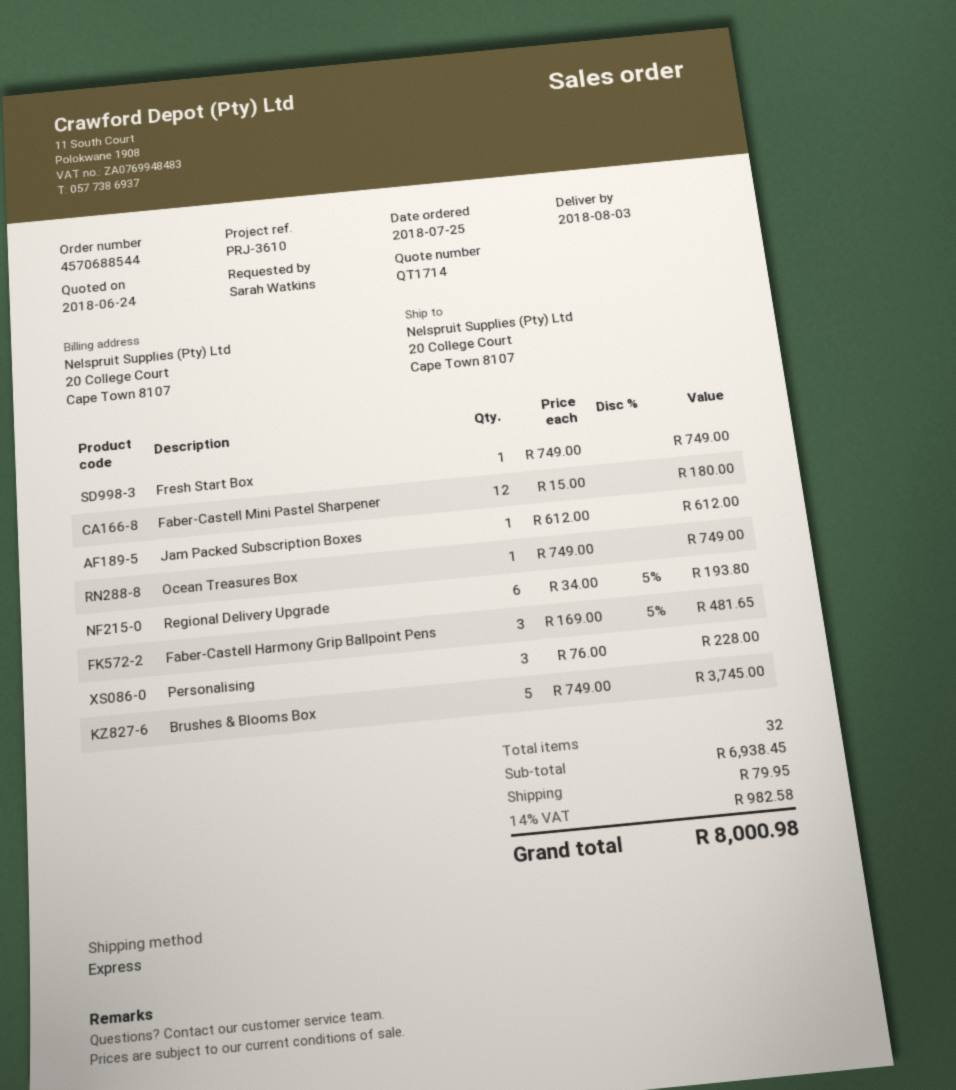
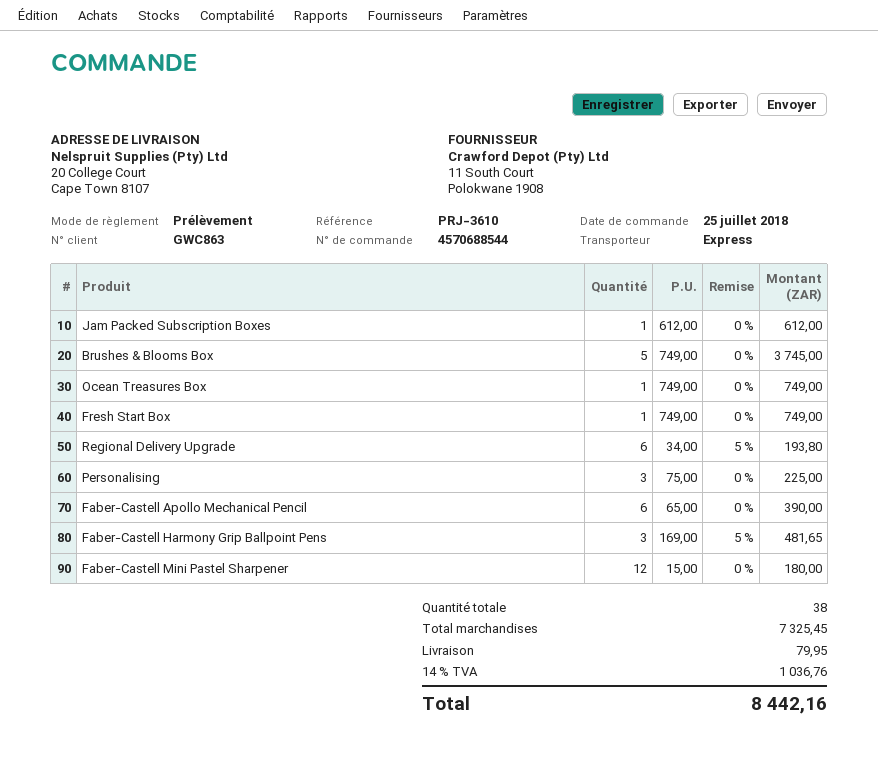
Personalising: 3 x 76.00 = 228.00 -> 3 x 75.00 = 225.00
Faber-Castell Apollo Mechanical Pencil: none -> 6 x 65.00 = 390.00
total quantity: 32 -> 38
subtotal: 6938.45 -> 7325.45
tax: 14% = 982.58 -> 14% = 1036.76
total: 8000.98 -> 8442.16

